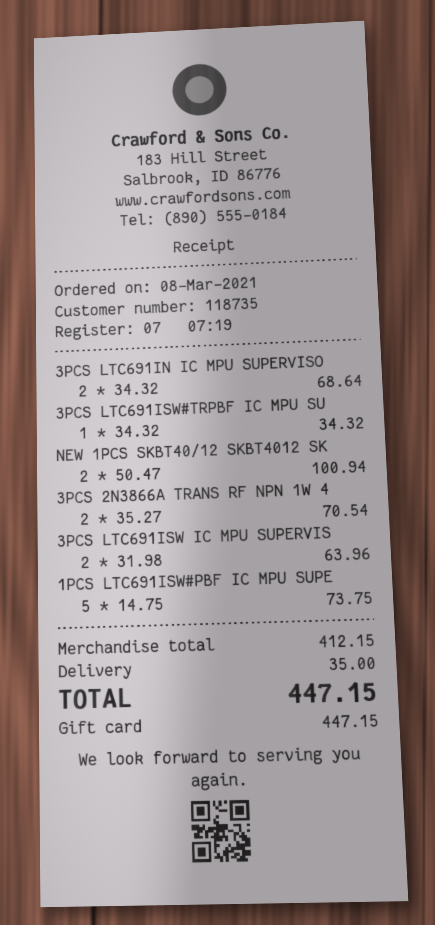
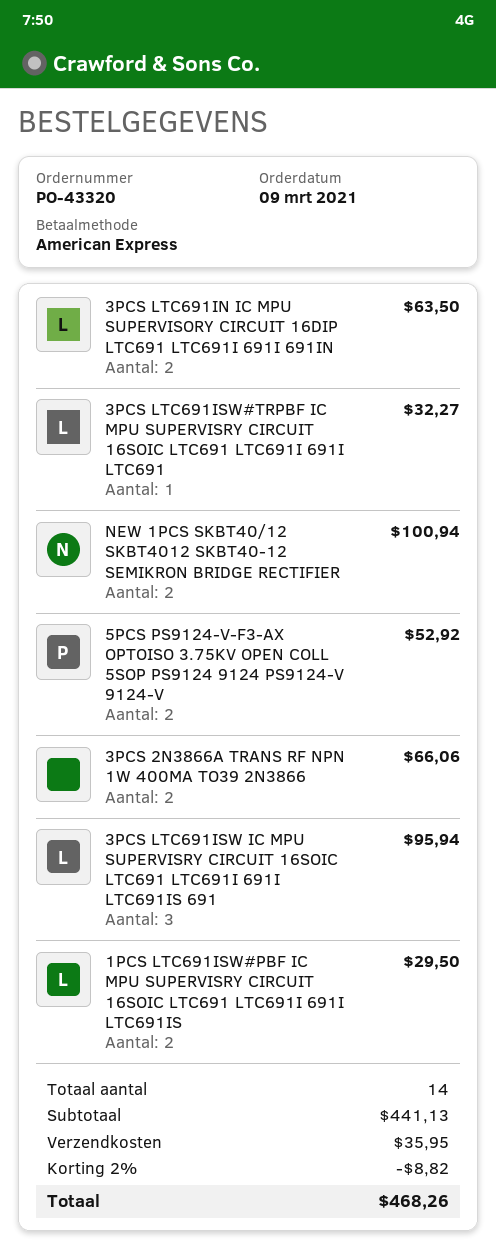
order date: 2021-03-08 -> 2021-03-09
payment method: gift card -> American Express
3PCS LTC691IN IC MPU SUPERVISO: 2 for 68.64 -> 2 for 63.50
3PCS LTC691ISW#TRPBF IC MPU SU: 1 for 34.32 -> 1 for 32.27
3PCS 2N3866A TRANS RF NPN 1W 4: 2 for 70.54 -> 2 for 66.06
3PCS LTC691ISW IC MPU SUPERVIS: 2 for 63.96 -> 3 for 95.94
1PCS LTC691ISW#PBF IC MPU SUPE: 5 for 73.75 -> 2 for 29.50
5PCS PS9124-V-F3-AX OPTOISO 3.75KV OPEN COLL 5SOP PS9124 9124 PS9124-V 9124-V: none -> 2 for 52.92
subtotal: 412.15 -> 441.13
discount: none -> 2% = 8.82
shipping: 35.00 -> 35.95
total: 447.15 -> 468.26

